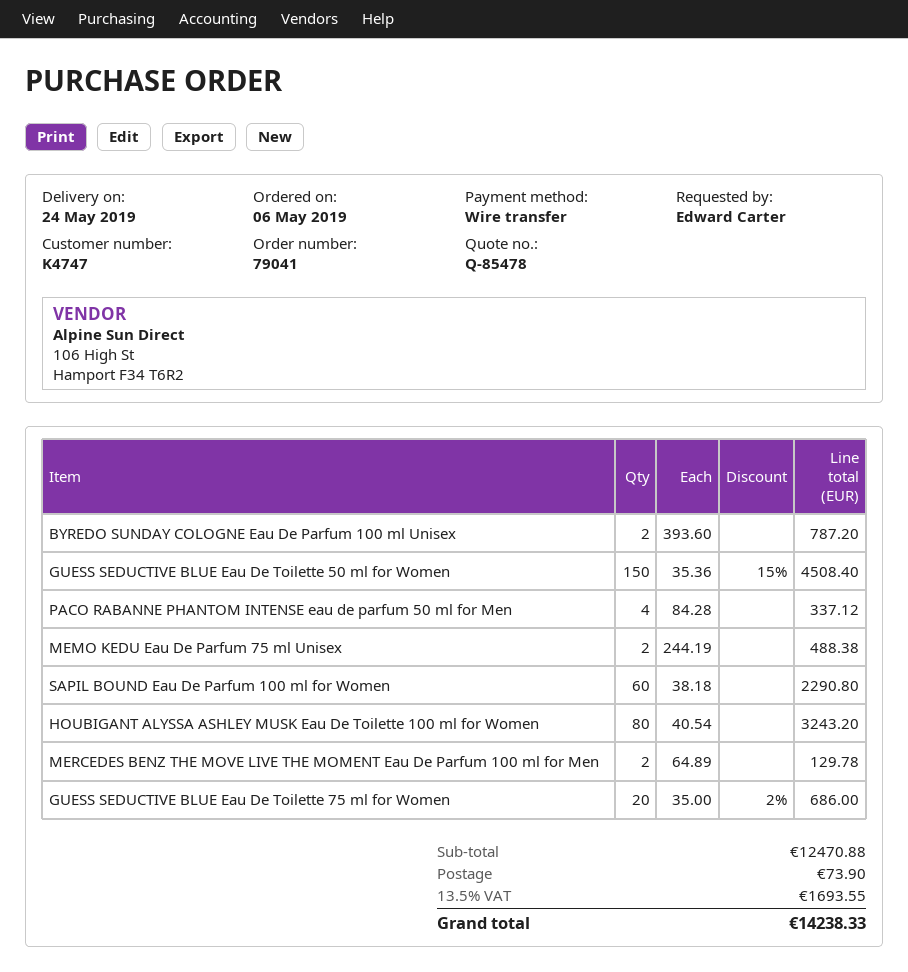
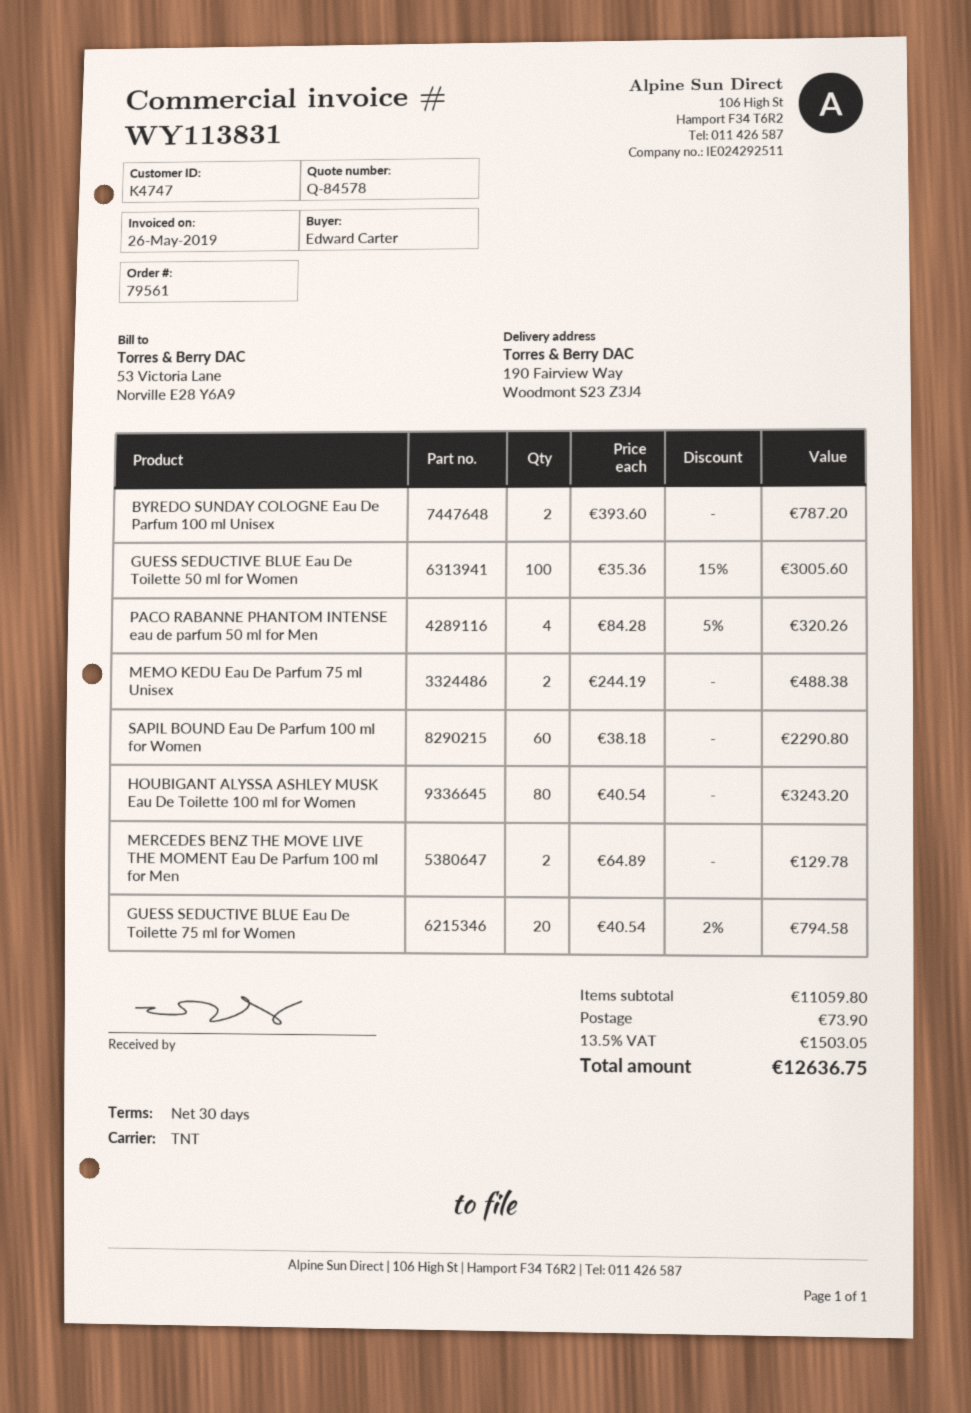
quote number: Q-85478 -> Q-84578
order number: 79041 -> 79561
GUESS SEDUCTIVE BLUE Eau De Toilette 50 ml for Women: 150 x 35.36 - 15% = 4508.40 -> 100 x 35.36 - 15% = 3005.60
PACO RABANNE PHANTOM INTENSE eau de parfum 50 ml for Men: 4 x 84.28 = 337.12 -> 4 x 84.28 - 5% = 320.26
GUESS SEDUCTIVE BLUE Eau De Toilette 75 ml for Women: 20 x 35.00 - 2% = 686.00 -> 20 x 40.54 - 2% = 794.58
subtotal: 12470.88 -> 11059.80
tax: 13.5% = 1693.55 -> 13.5% = 1503.05
total: 14238.33 -> 12636.75

